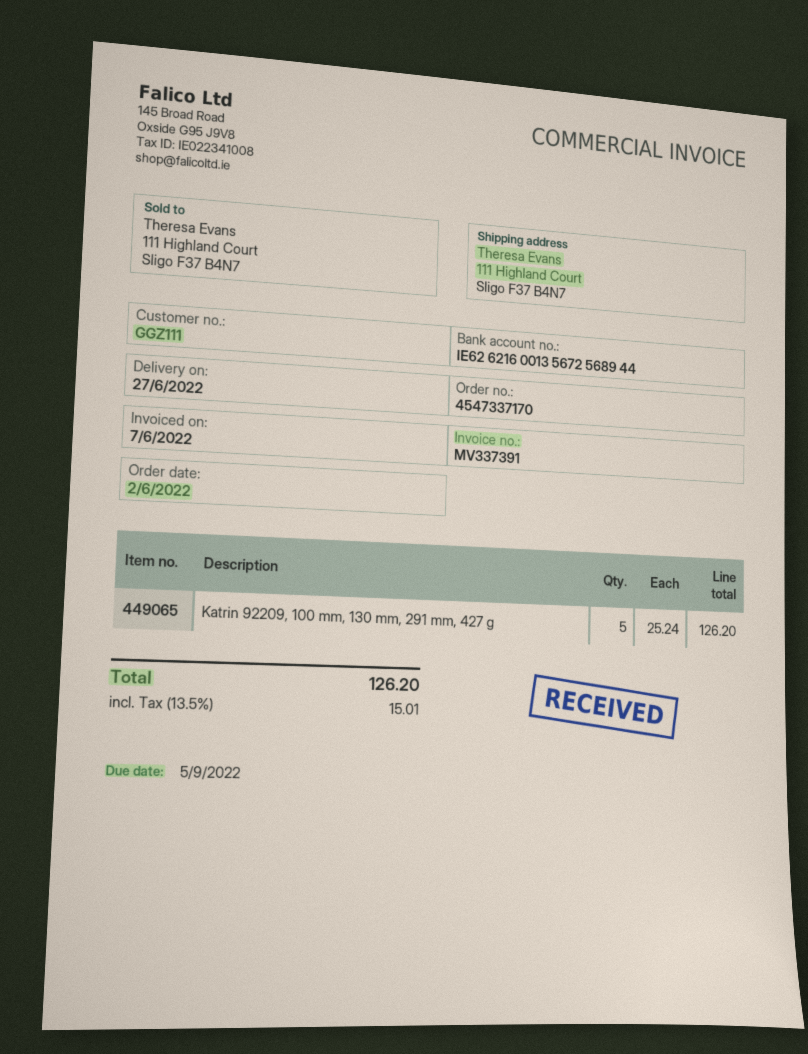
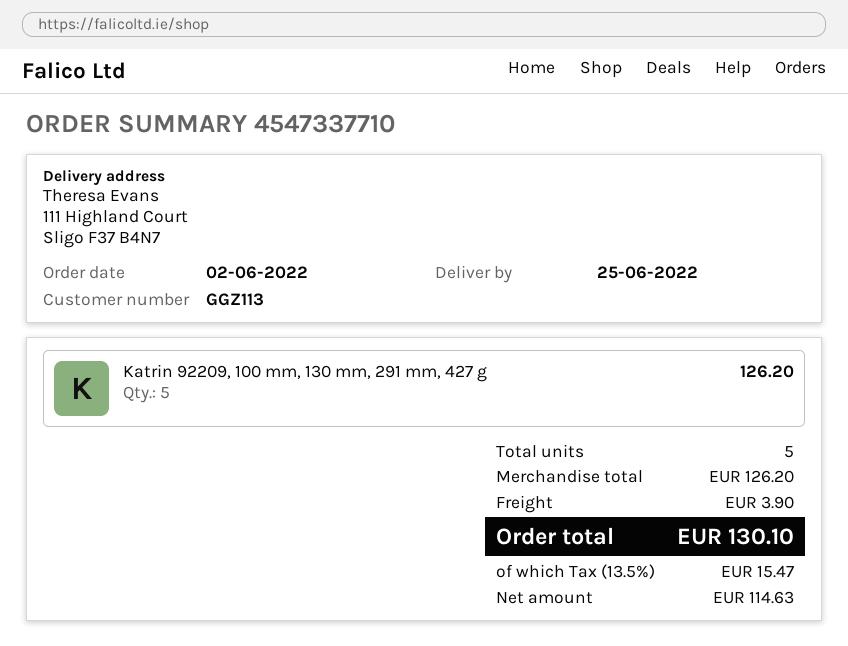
order number: 4547337170 -> 4547337710
delivery date: 2022-06-27 -> 2022-06-25
customer number: GGZ111 -> GGZ113
shipping: none -> 3.90
tax: 13.5% = 15.01 -> 13.5% = 15.47
total: 126.20 -> 130.10

